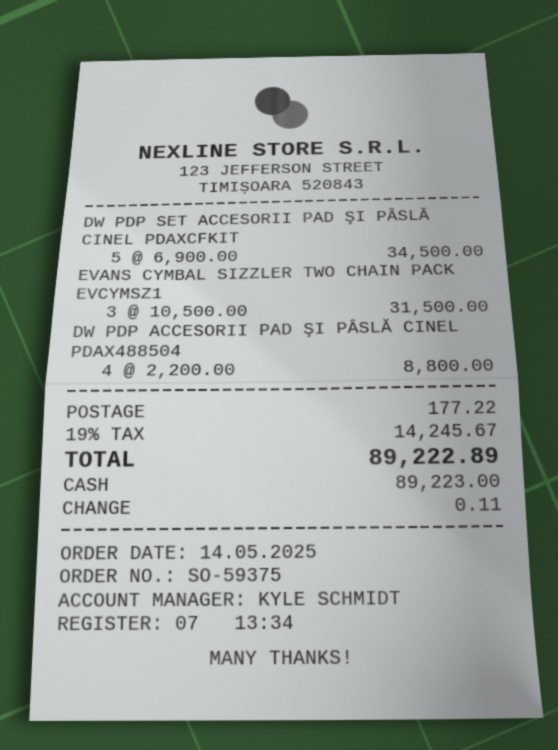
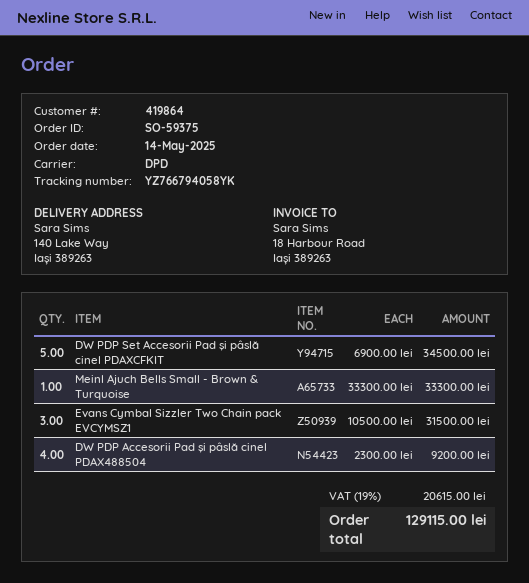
DW PDP ACCESORII PAD ŞI PÂSLĂ CINEL PDAX488504: 4 x 2200.00 = 8800.00 -> 4 x 2300.00 = 9200.00
Meinl Ajuch Bells Small - Brown & Turquoise: none -> 1 x 33300.00 = 33300.00
shipping: 177.22 -> none
tax: 19% = 14245.67 -> 19% = 20615.00
total: 89222.89 -> 129115.00

